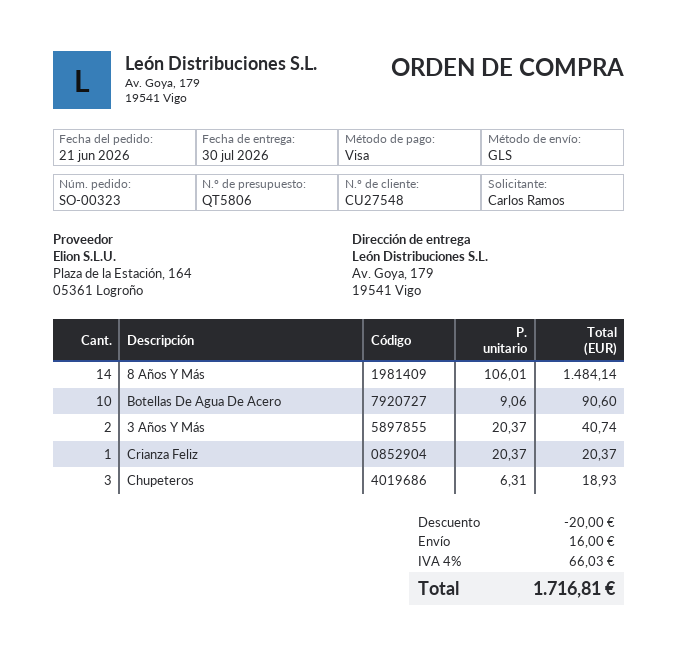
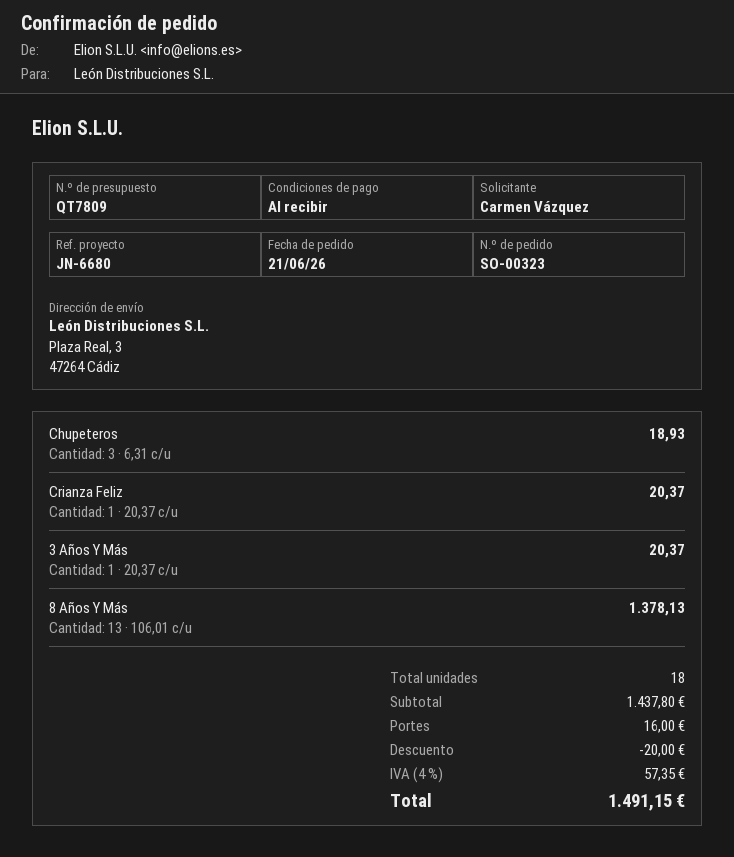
quote number: QT5806 -> QT7809
ordered by: Carlos Ramos -> Carmen Vázquez
ship to: Av. Goya, 179, 19541 Vigo -> Plaza Real, 3, 47264 Cádiz
8 Años Y Más: 14 x 106.01 = 1484.14 -> 13 x 106.01 = 1378.13
Botellas De Agua De Acero: 10 x 9.06 = 90.60 -> none
3 Años Y Más: 2 x 20.37 = 40.74 -> 1 x 20.37 = 20.37
tax: 4% = 66.03 -> 4% = 57.35
total: 1716.81 -> 1491.15

